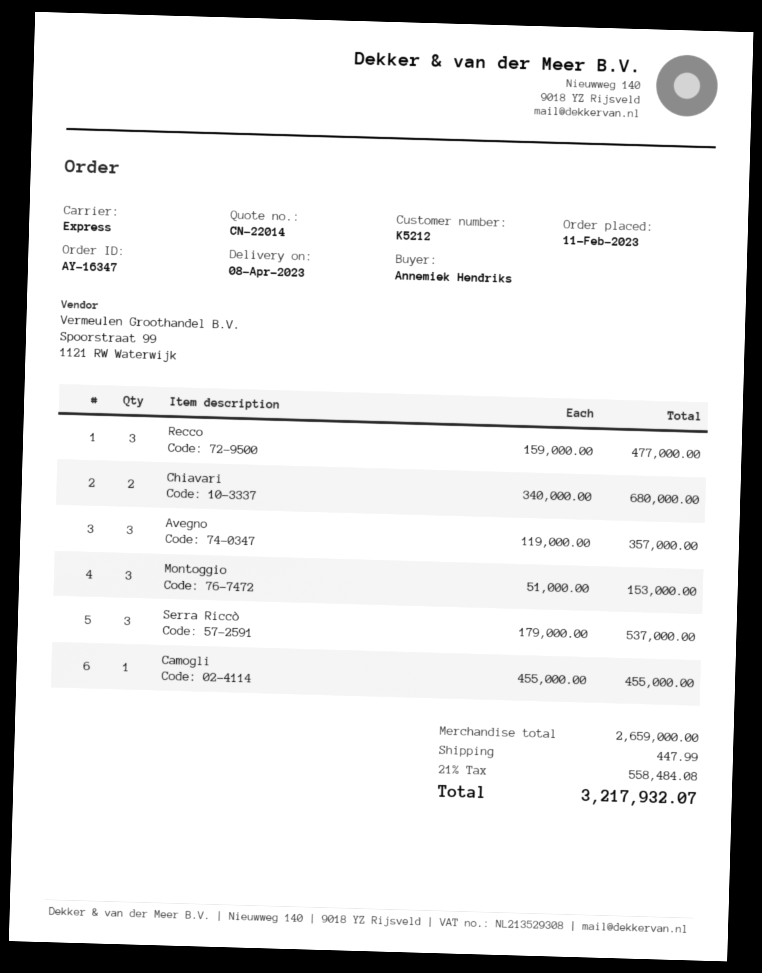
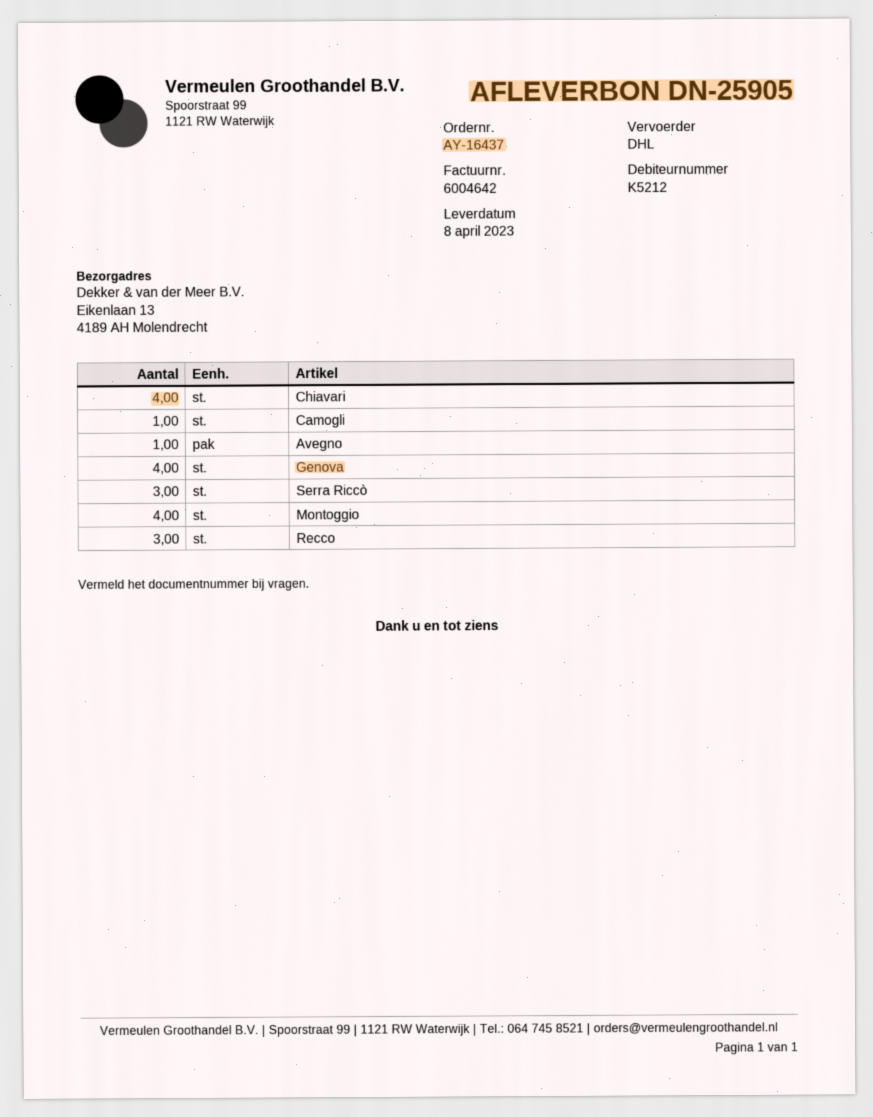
order number: AY-16347 -> AY-16437
shipping method: express -> DHL
Chiavari: 2 -> 4
Avegno: 3 -> 1
Montoggio: 3 -> 4
Genova: none -> 4

